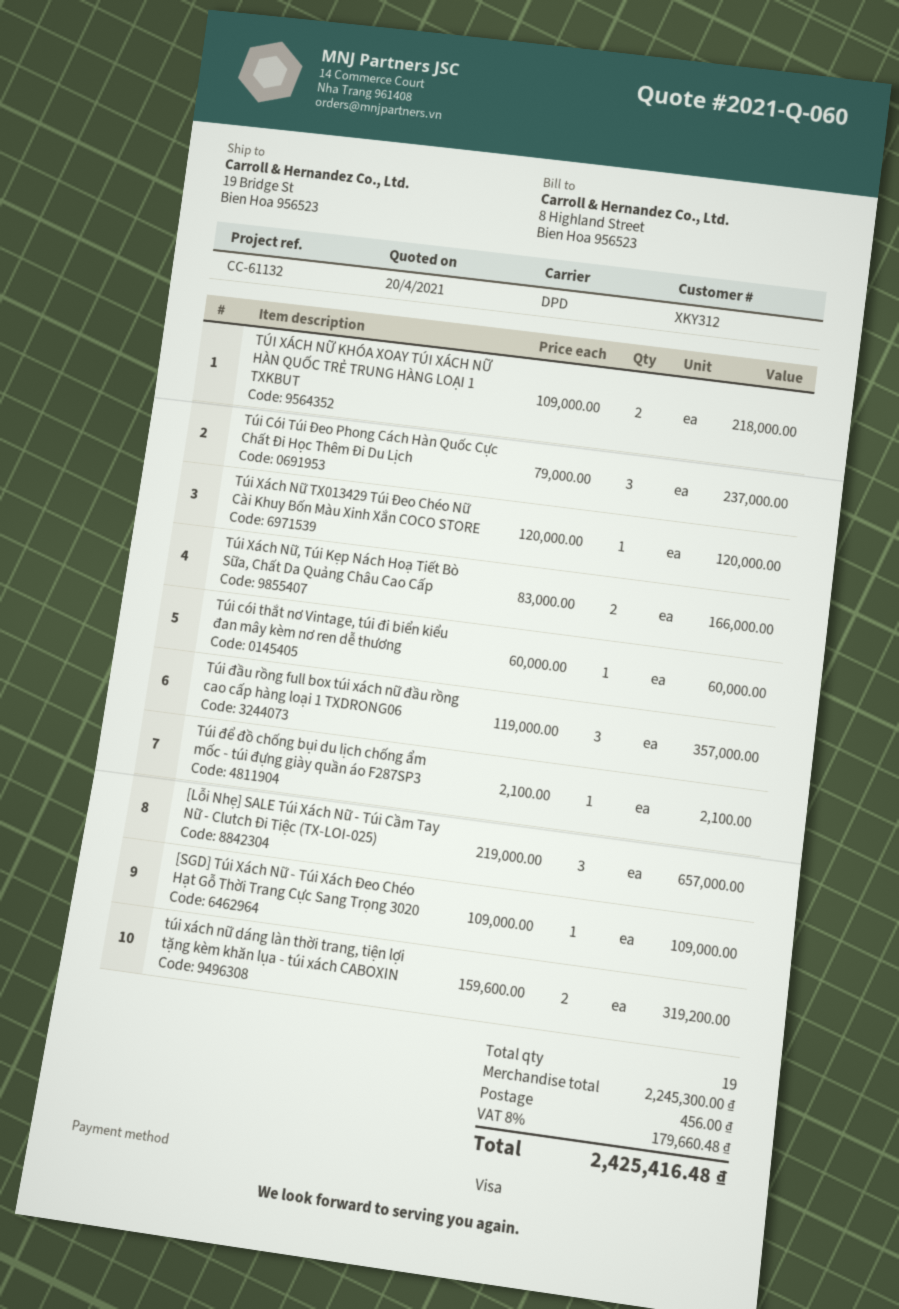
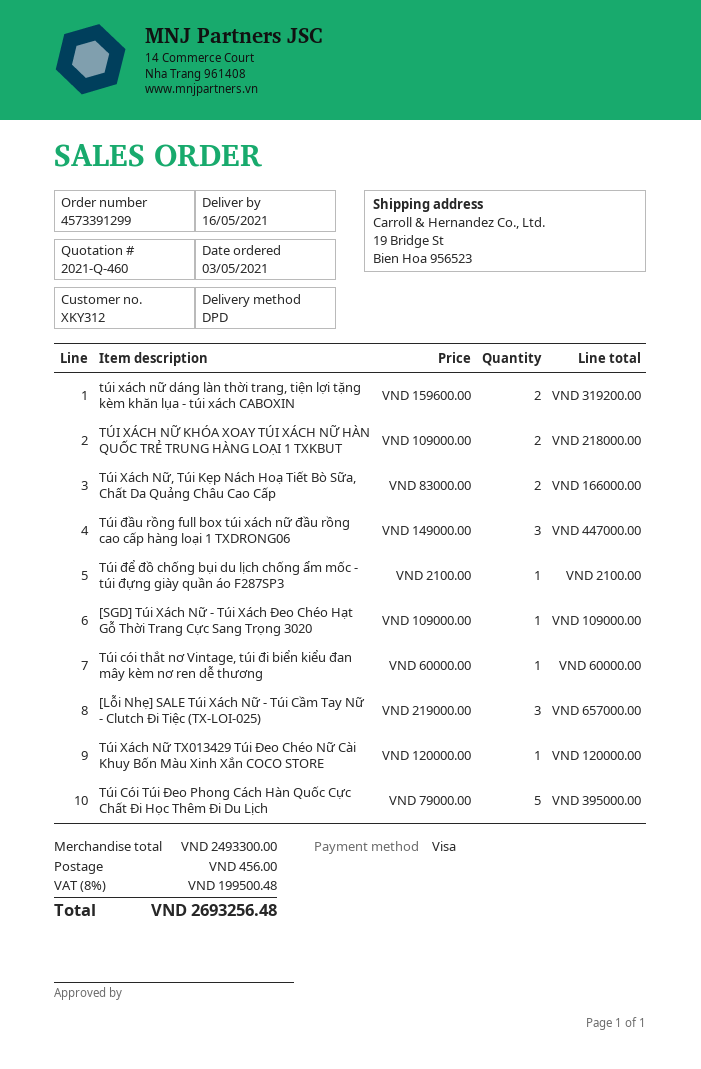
quote number: 2021-Q-060 -> 2021-Q-460
Túi Cói Túi Đeo Phong Cách Hàn Quốc Cực Chất Đi Học Thêm Đi Du Lịch: 3 x 79000.00 = 237000.00 -> 5 x 79000.00 = 395000.00
Túi đầu rồng full box túi xách nữ đầu rồng cao cấp hàng loại 1 TXDRONG06: 3 x 119000.00 = 357000.00 -> 3 x 149000.00 = 447000.00
subtotal: 2245300.00 -> 2493300.00
tax: 8% = 179660.48 -> 8% = 199500.48
total: 2425416.48 -> 2693256.48

